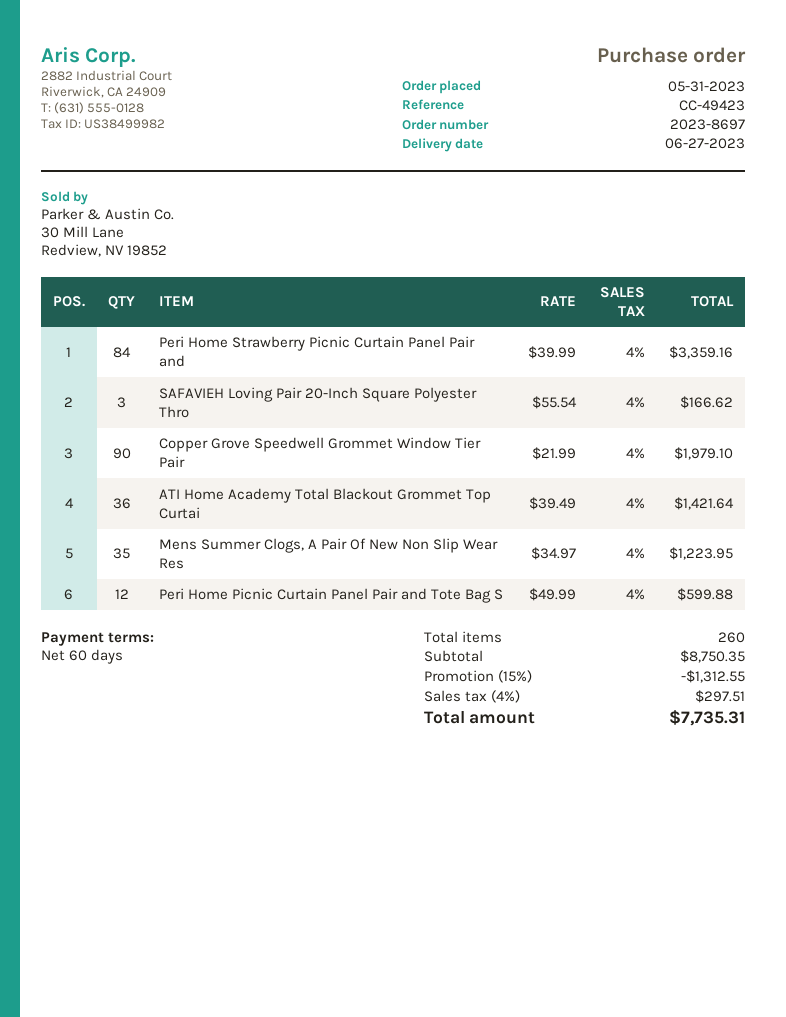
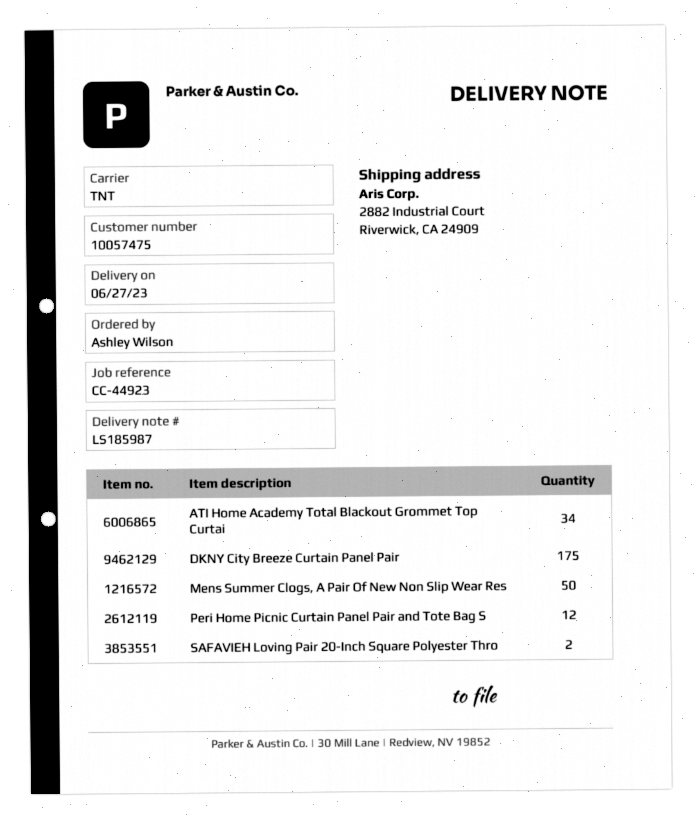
reference: CC-49423 -> CC-44923
Peri Home Strawberry Picnic Curtain Panel Pair and: 84 -> none
SAFAVIEH Loving Pair 20-Inch Square Polyester Thro: 3 -> 2
Copper Grove Speedwell Grommet Window Tier Pair: 90 -> none
ATI Home Academy Total Blackout Grommet Top Curtai: 36 -> 34
Mens Summer Clogs, A Pair Of New Non Slip Wear Res: 35 -> 50
DKNY City Breeze Curtain Panel Pair: none -> 175

